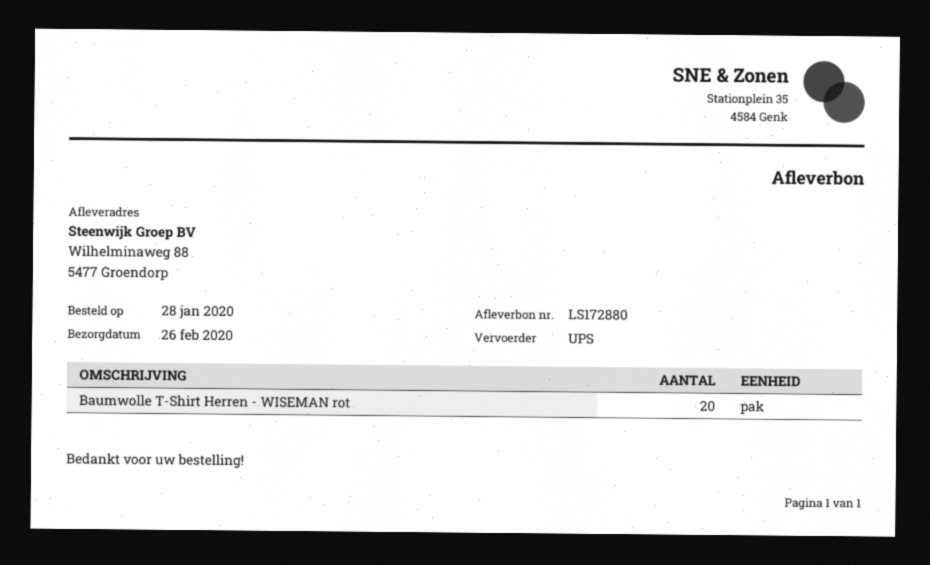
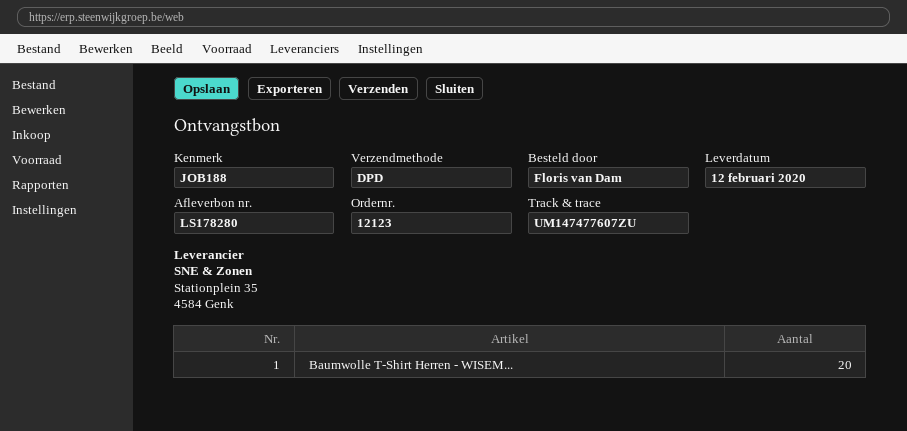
delivery note number: LS172880 -> LS178280
delivery date: 2020-02-26 -> 2020-02-12
shipping method: UPS -> DPD

